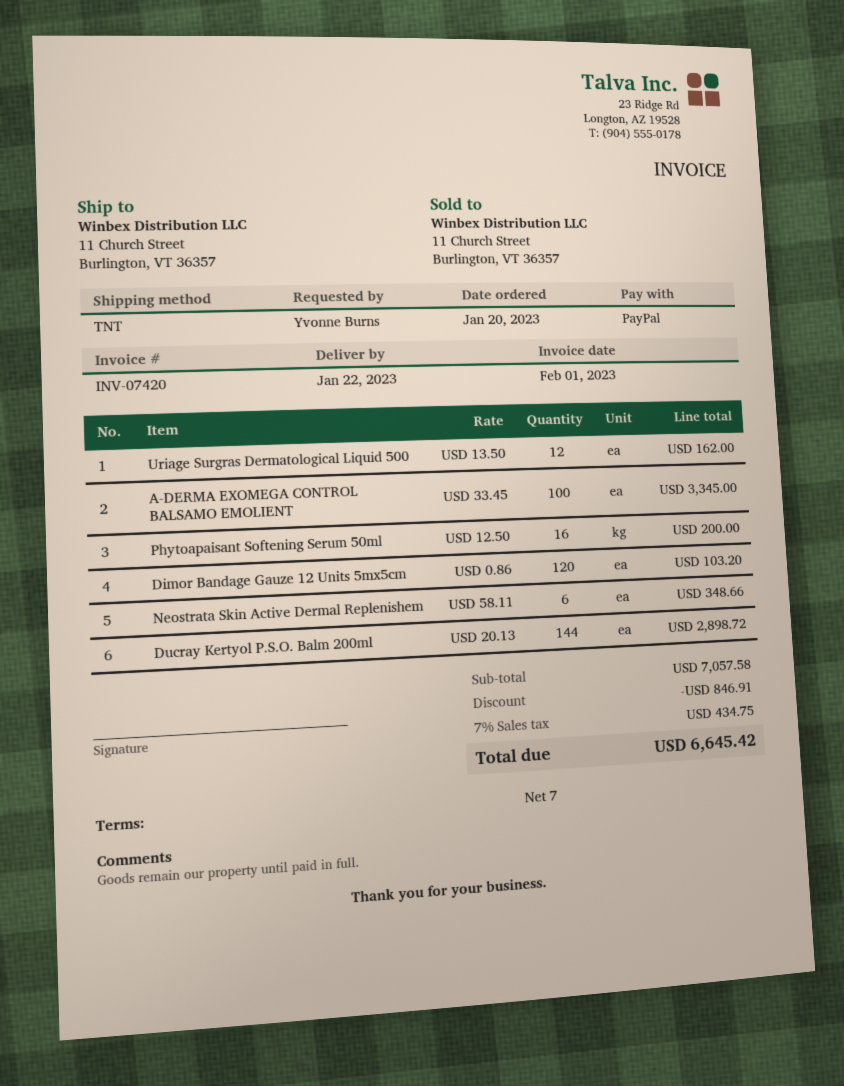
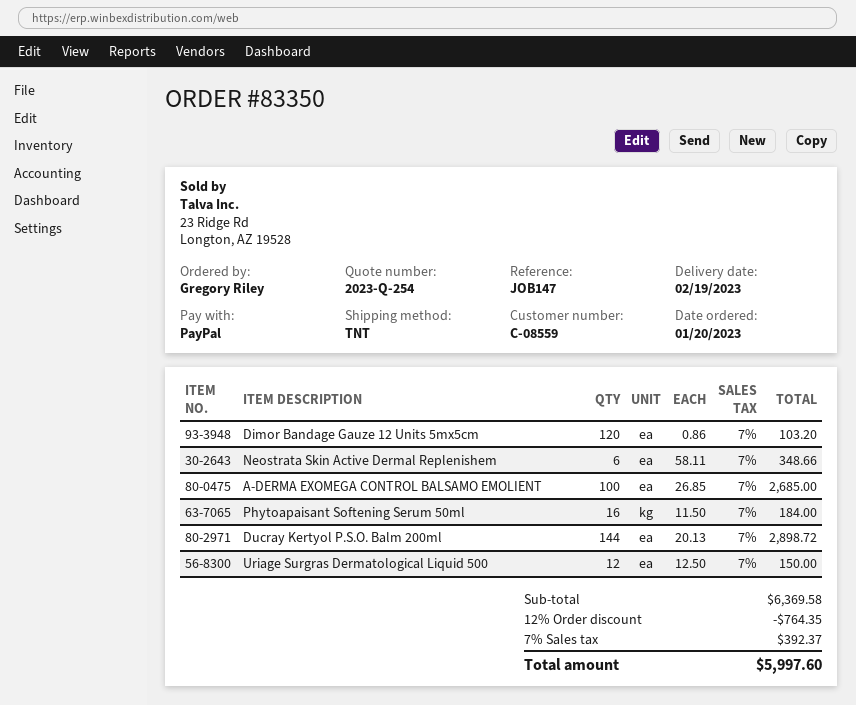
delivery date: 2023-01-22 -> 2023-02-19
ordered by: Yvonne Burns -> Gregory Riley
Uriage Surgras Dermatological Liquid 500: 12 x 13.50 = 162.00 -> 12 x 12.50 = 150.00
A-DERMA EXOMEGA CONTROL BALSAMO EMOLIENT: 100 x 33.45 = 3345.00 -> 100 x 26.85 = 2685.00
Phytoapaisant Softening Serum 50ml: 16 x 12.50 = 200.00 -> 16 x 11.50 = 184.00
subtotal: 7057.58 -> 6369.58
discount: 846.91 -> 764.35
tax: 7% = 434.75 -> 7% = 392.37
total: 6645.42 -> 5997.60

